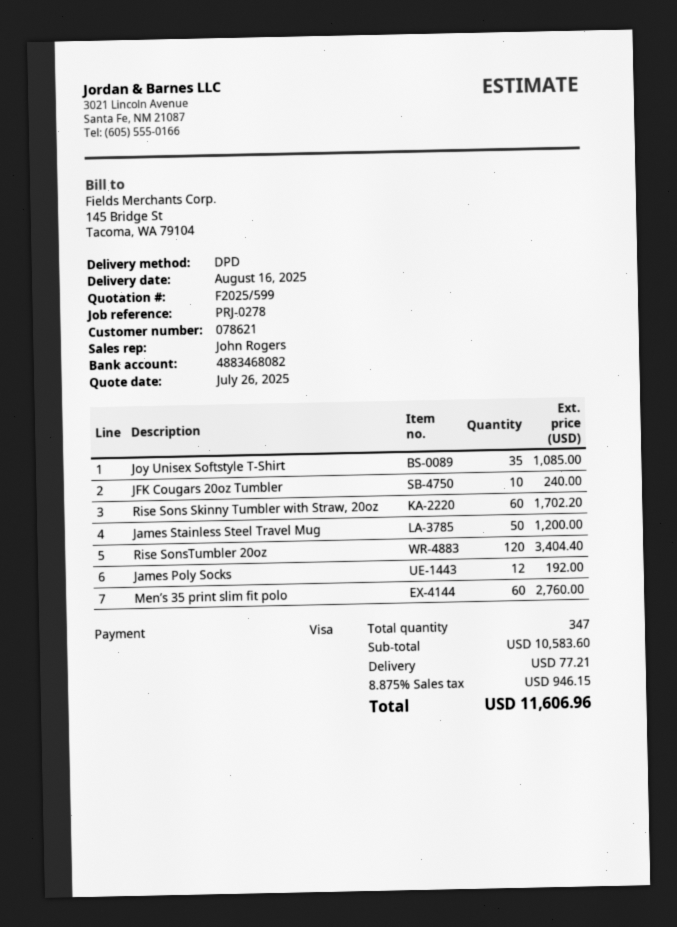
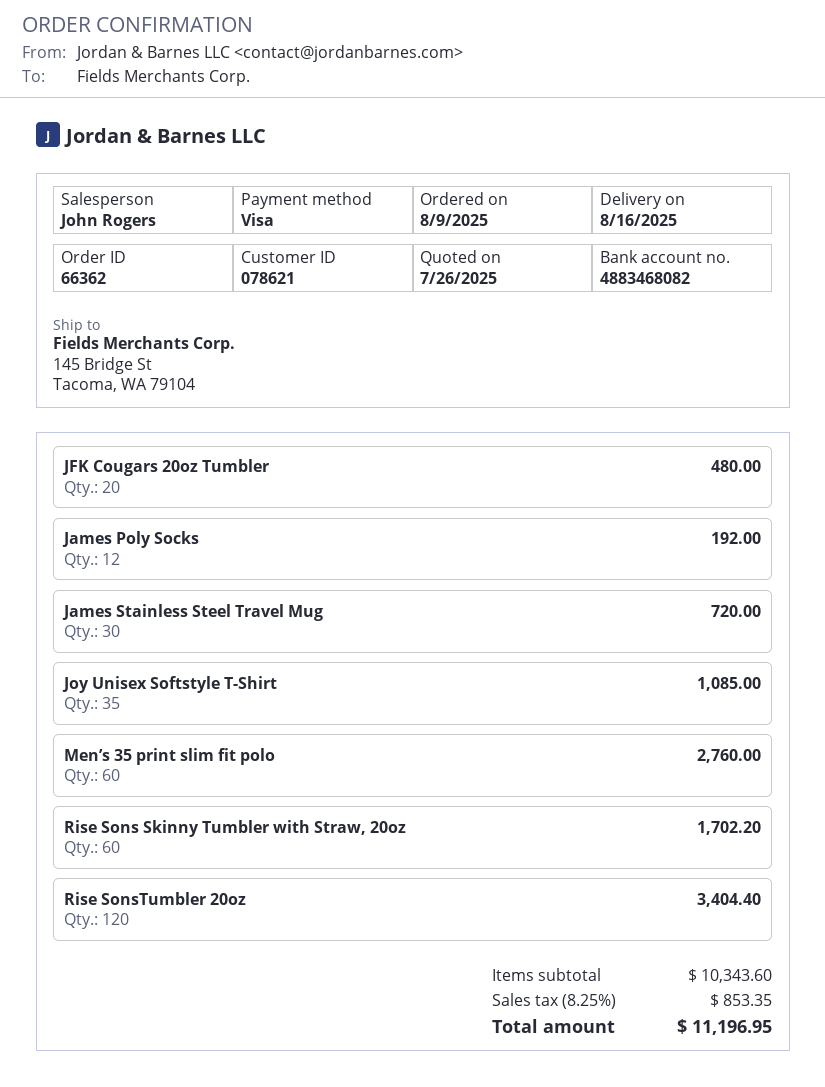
JFK Cougars 20oz Tumbler: 10 for 240.00 -> 20 for 480.00
James Stainless Steel Travel Mug: 50 for 1200.00 -> 30 for 720.00
subtotal: 10583.60 -> 10343.60
shipping: 77.21 -> none
tax: 8.875% = 946.15 -> 8.25% = 853.35
total: 11606.96 -> 11196.95

